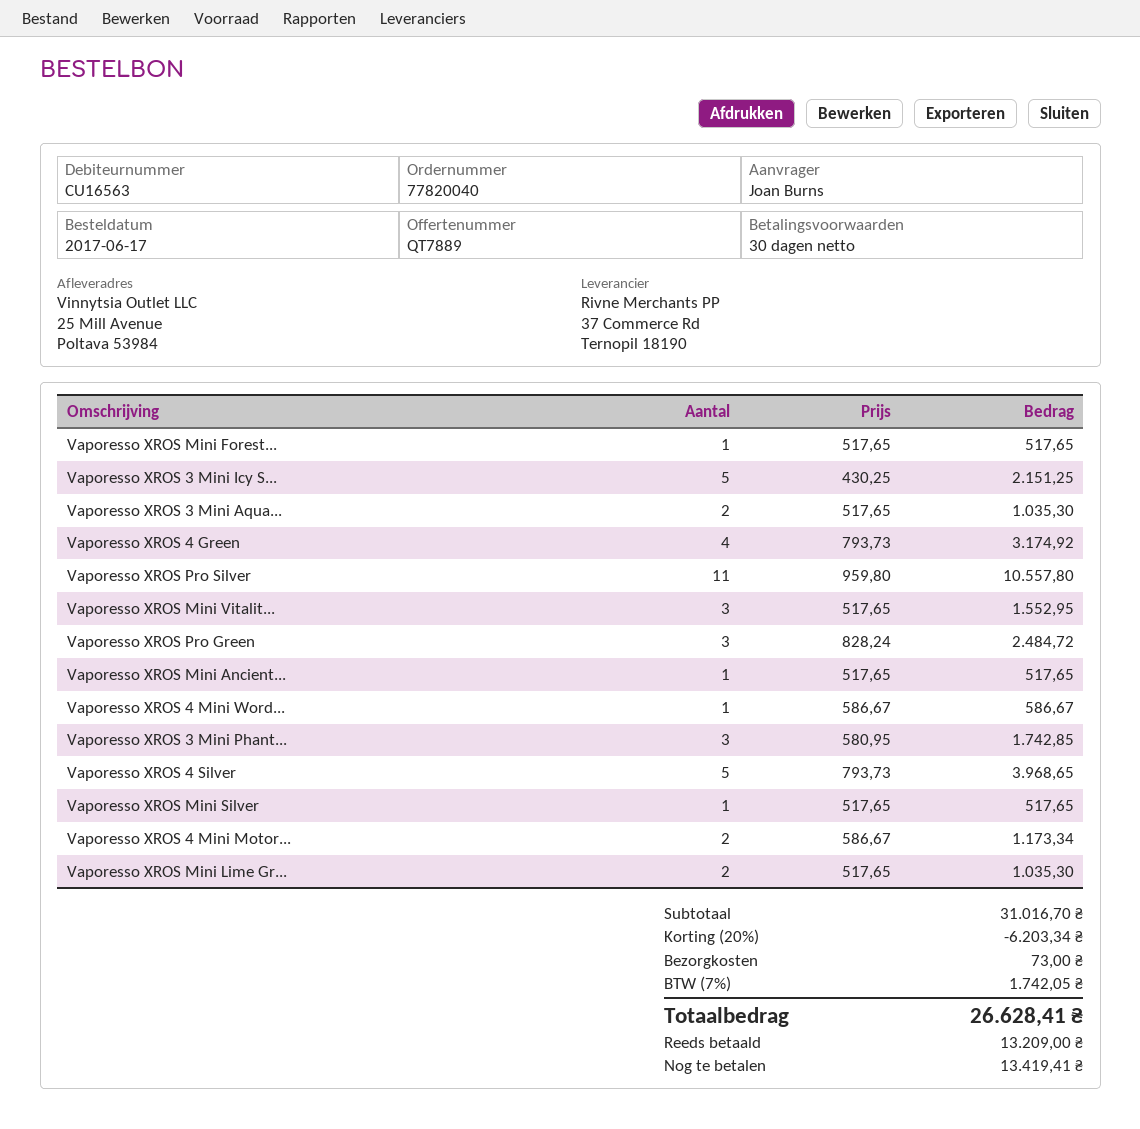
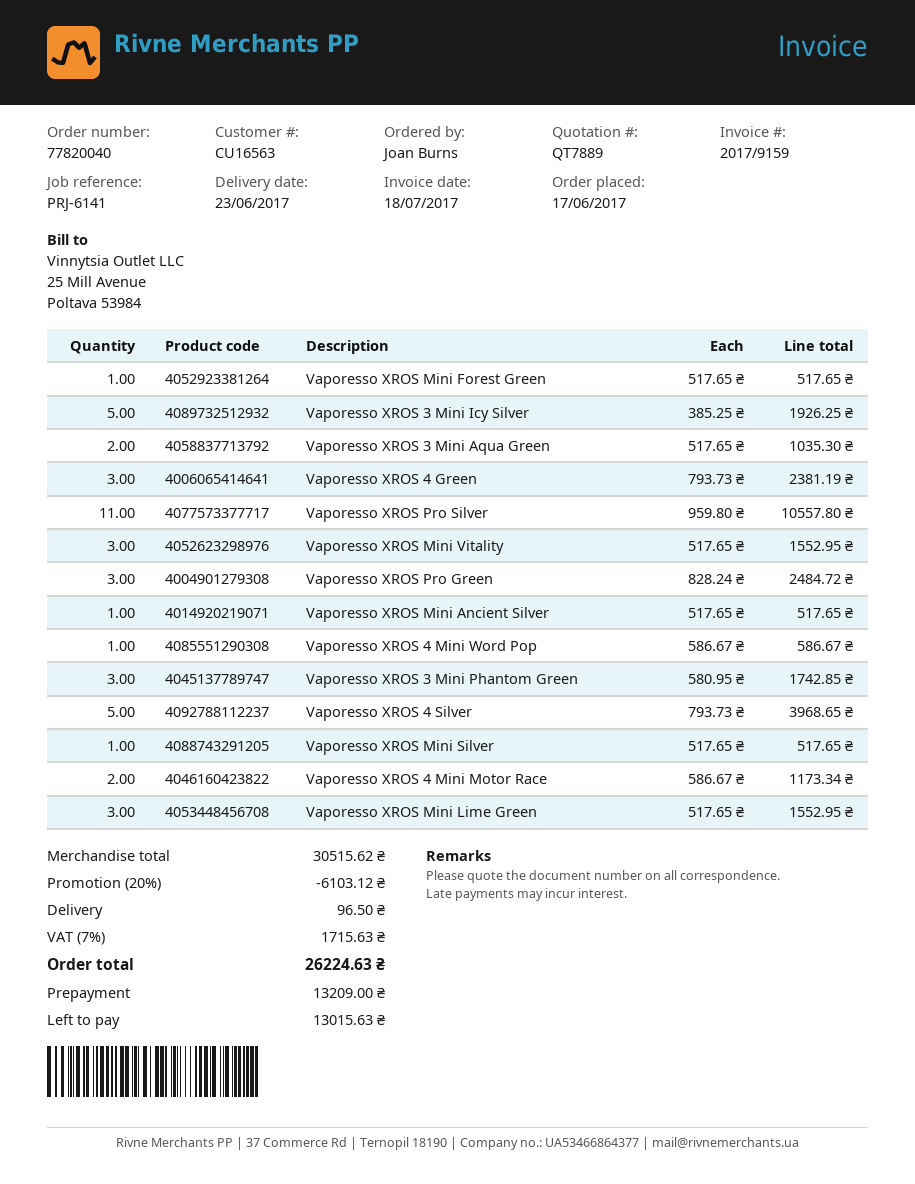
Vaporesso XROS 3 Mini Icy S...: 5 x 430.25 = 2151.25 -> 5 x 385.25 = 1926.25
Vaporesso XROS 4 Green: 4 x 793.73 = 3174.92 -> 3 x 793.73 = 2381.19
Vaporesso XROS Mini Lime Gr...: 2 x 517.65 = 1035.30 -> 3 x 517.65 = 1552.95
subtotal: 31016.70 -> 30515.62
discount: 20% = 6203.34 -> 20% = 6103.12
shipping: 73.00 -> 96.50
tax: 7% = 1742.05 -> 7% = 1715.63
total: 26628.41 -> 26224.63
balance: 13419.41 -> 13015.63

